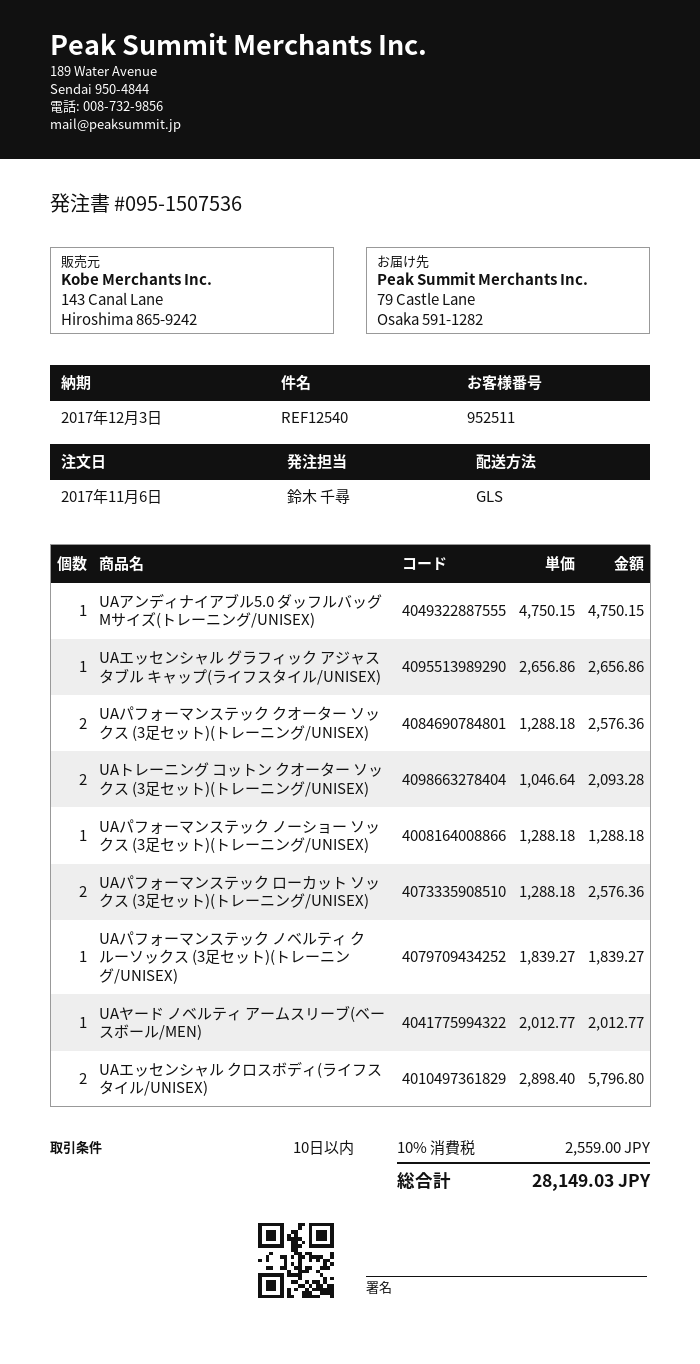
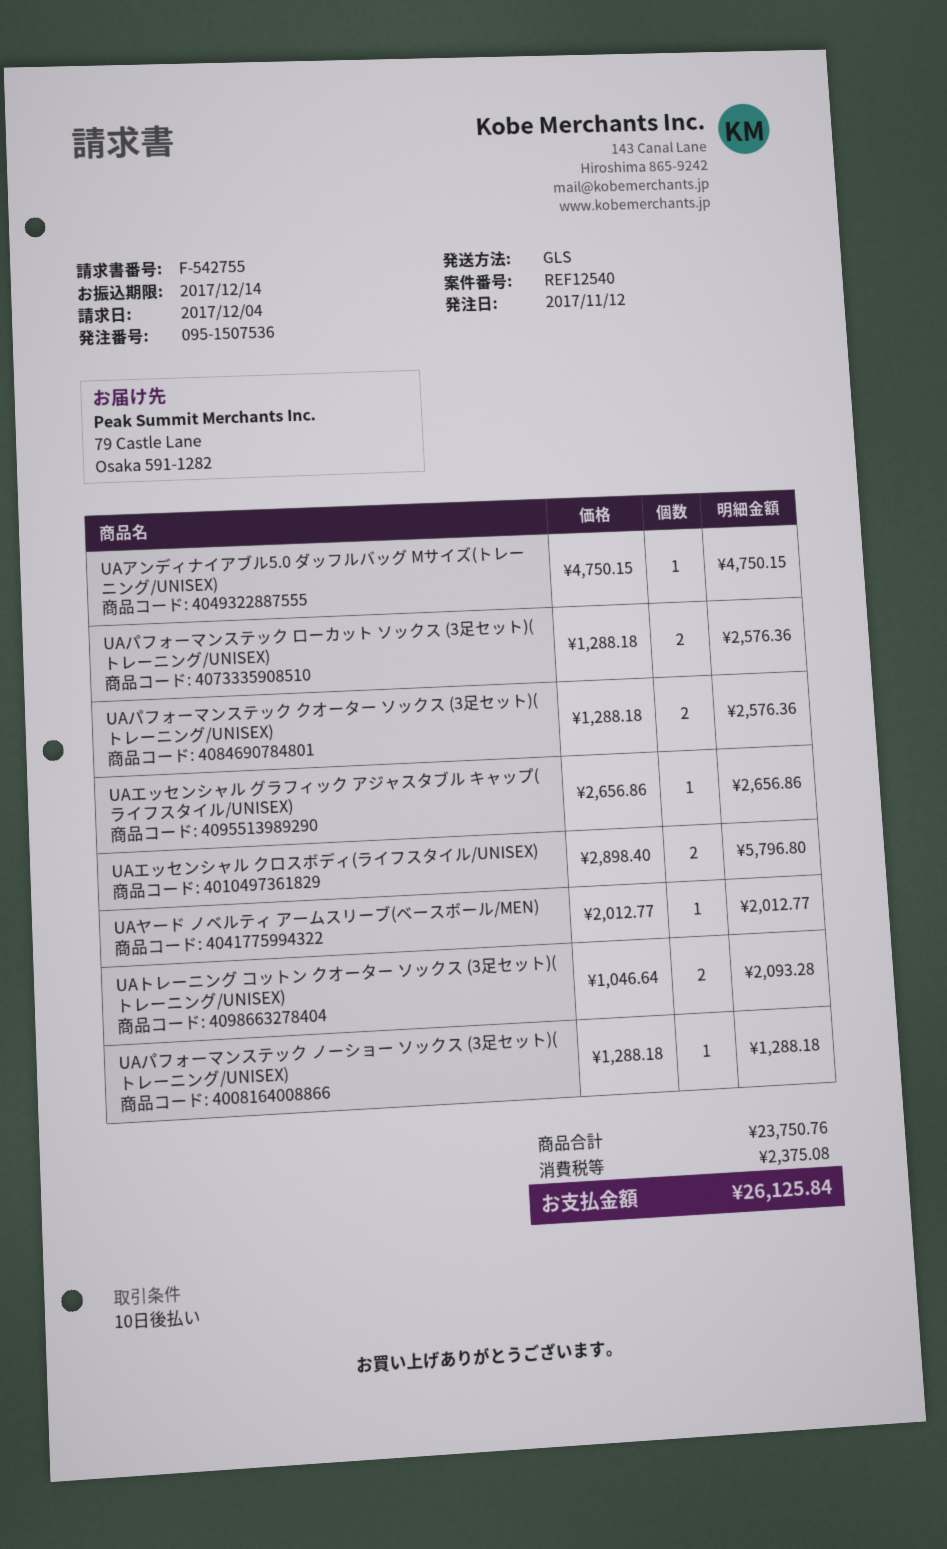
order date: 2017-11-06 -> 2017-11-12
UAパフォーマンステック ノベルティ クルーソックス (3足セット)(トレーニング/UNISEX): 1 x 1839.27 = 1839.27 -> none
tax: 2559.00 -> 2375.08
total: 28149.03 -> 26125.84

